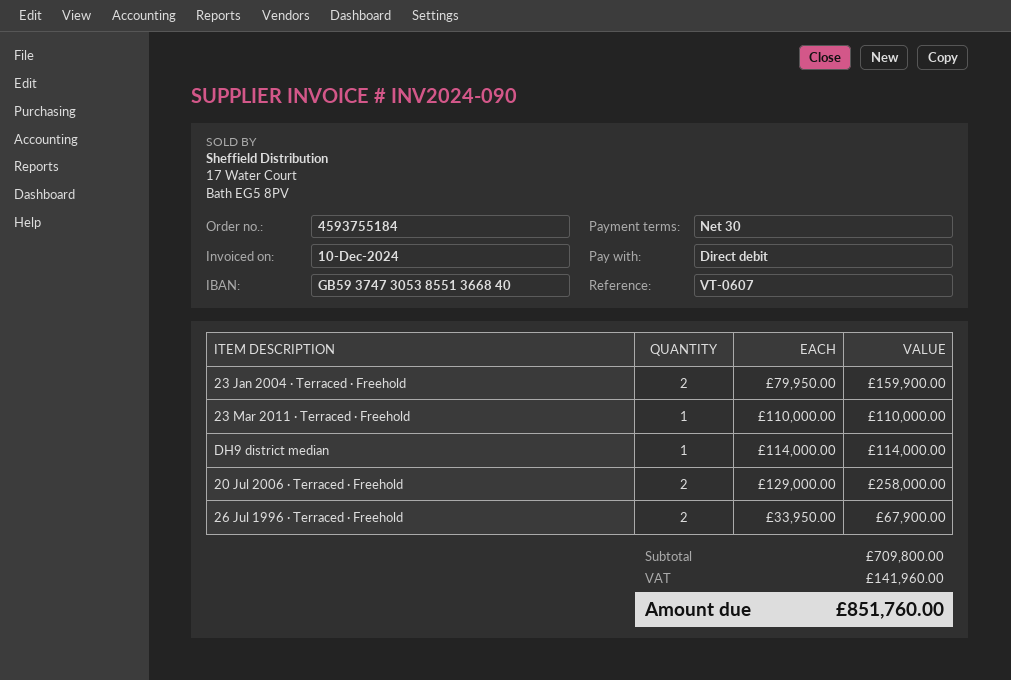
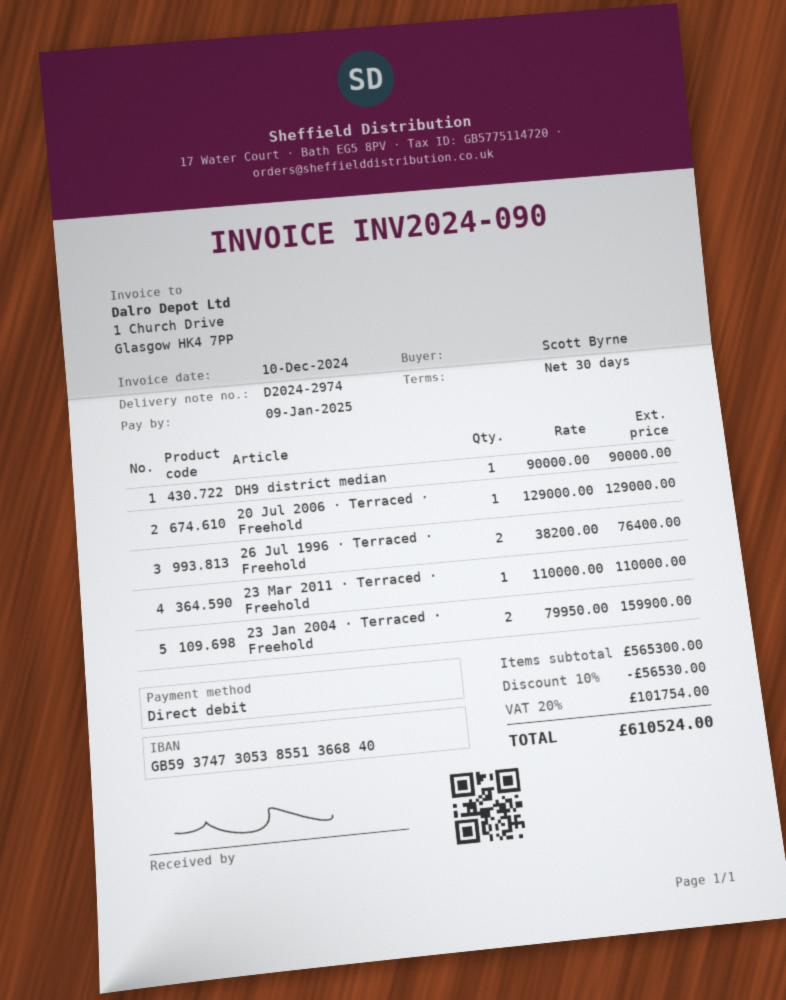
DH9 district median: 1 x 114000.00 = 114000.00 -> 1 x 90000.00 = 90000.00
20 Jul 2006 · Terraced · Freehold: 2 x 129000.00 = 258000.00 -> 1 x 129000.00 = 129000.00
26 Jul 1996 · Terraced · Freehold: 2 x 33950.00 = 67900.00 -> 2 x 38200.00 = 76400.00
subtotal: 709800.00 -> 565300.00
discount: none -> 10% = 56530.00
tax: 141960.00 -> 101754.00
total: 851760.00 -> 610524.00

